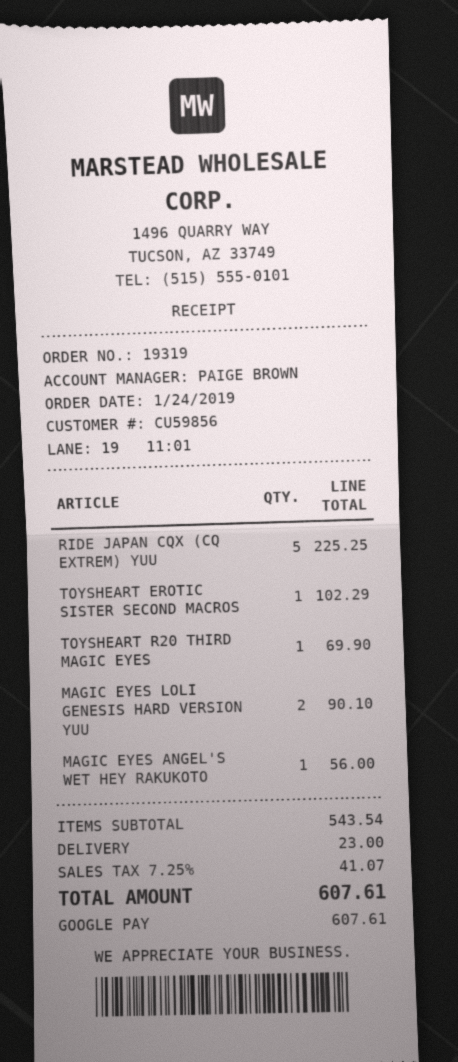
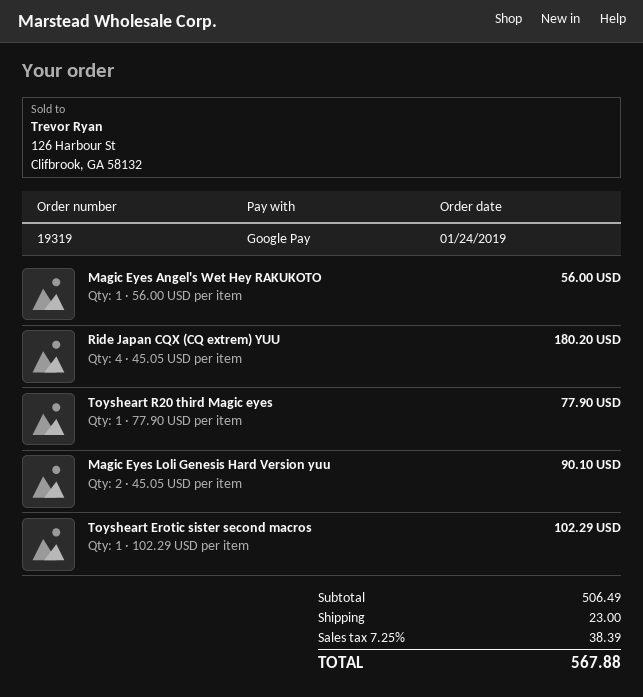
RIDE JAPAN CQX (CQ EXTREM) YUU: 5 for 225.25 -> 4 for 180.20
TOYSHEART R20 THIRD MAGIC EYES: 1 for 69.90 -> 1 for 77.90
subtotal: 543.54 -> 506.49
tax: 7.25% = 41.07 -> 7.25% = 38.39
total: 607.61 -> 567.88

